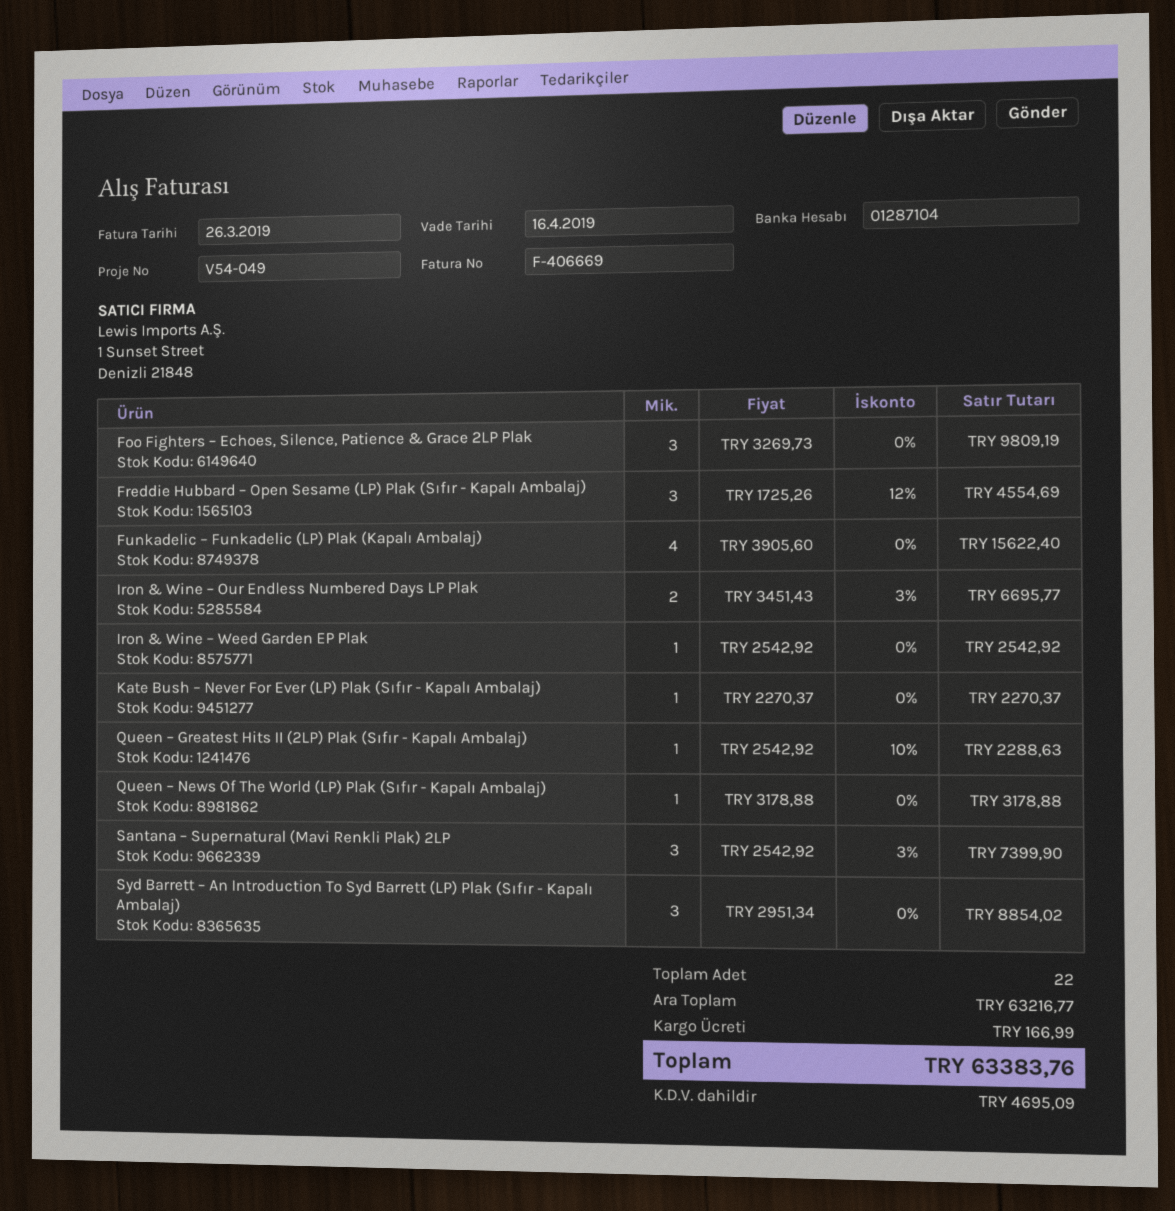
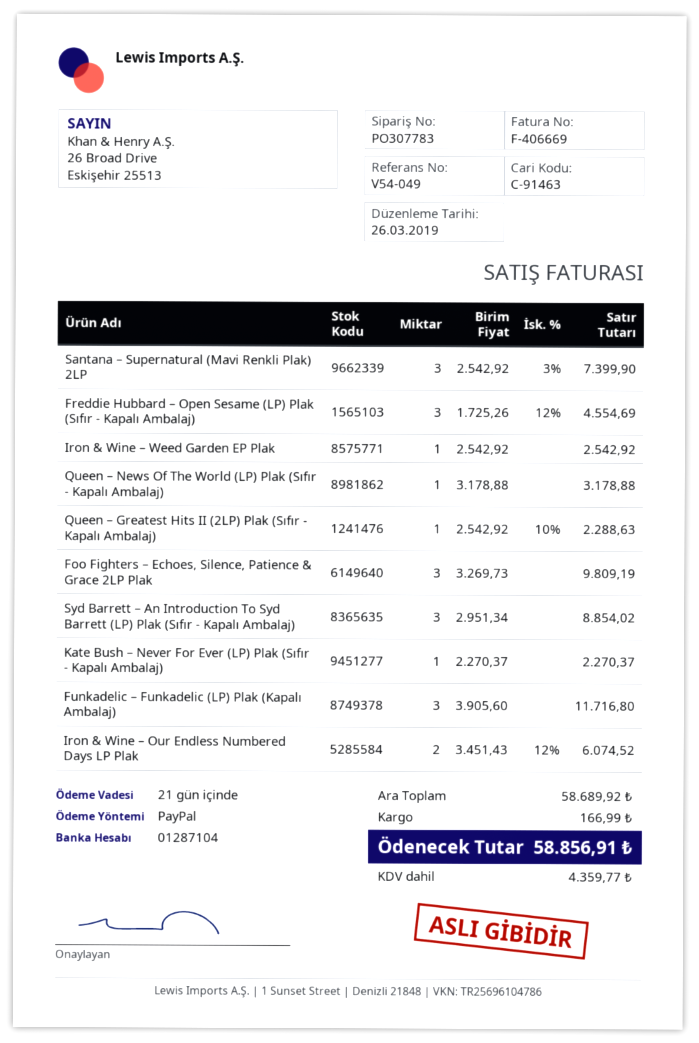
Funkadelic – Funkadelic (LP) Plak (Kapalı Ambalaj): 4 x 3905.60 = 15622.40 -> 3 x 3905.60 = 11716.80
Iron & Wine – Our Endless Numbered Days LP Plak: 2 x 3451.43 - 3% = 6695.77 -> 2 x 3451.43 - 12% = 6074.52
subtotal: 63216.77 -> 58689.92
tax: 4695.09 -> 4359.77
total: 63383.76 -> 58856.91

